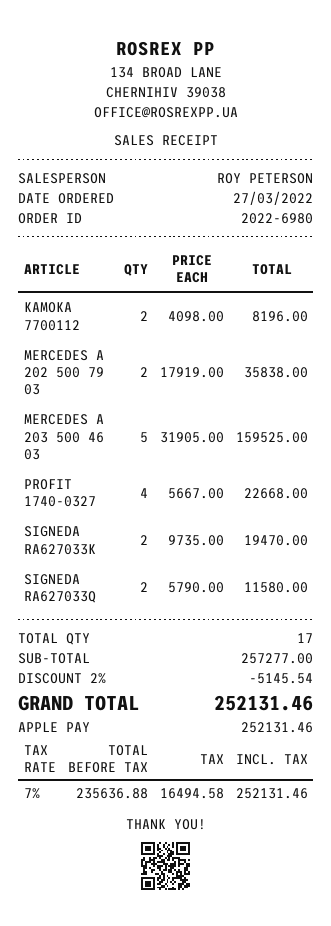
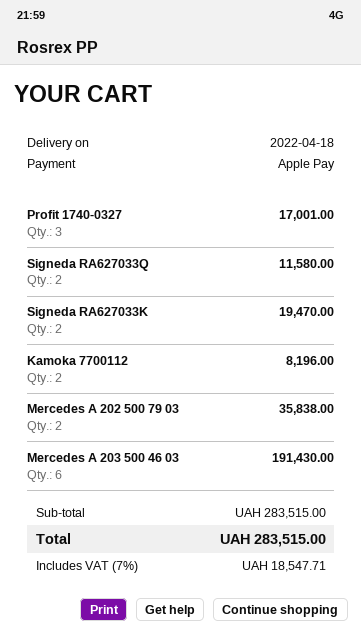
MERCEDES A 203 500 46 03: 5 for 159525.00 -> 6 for 191430.00
PROFIT 1740-0327: 4 for 22668.00 -> 3 for 17001.00
subtotal: 257277.00 -> 283515.00
discount: 2% = 5145.54 -> none
tax: 7% = 16494.58 -> 7% = 18547.71
total: 252131.46 -> 283515.00

